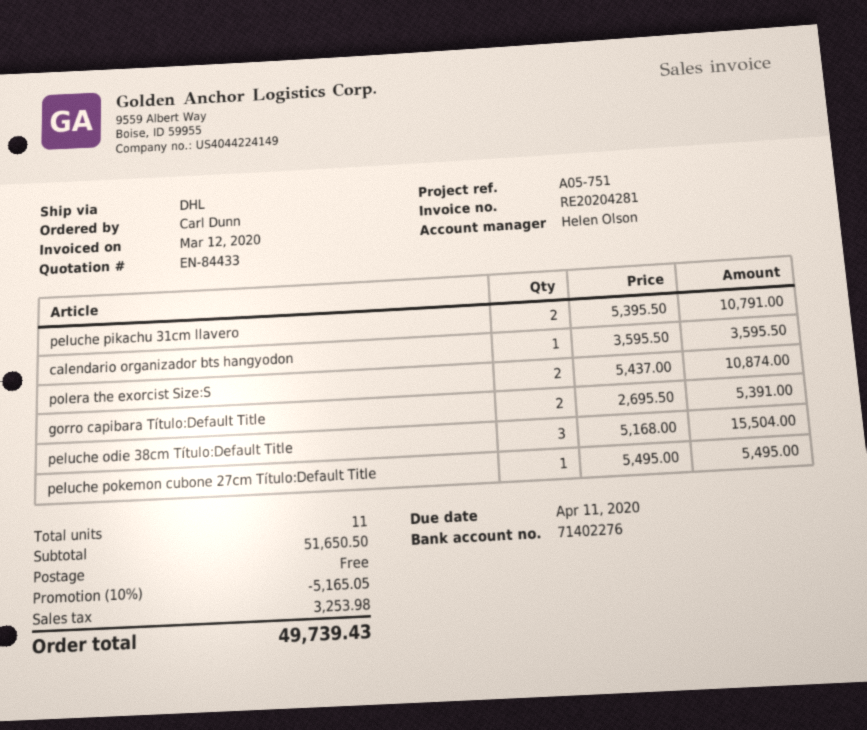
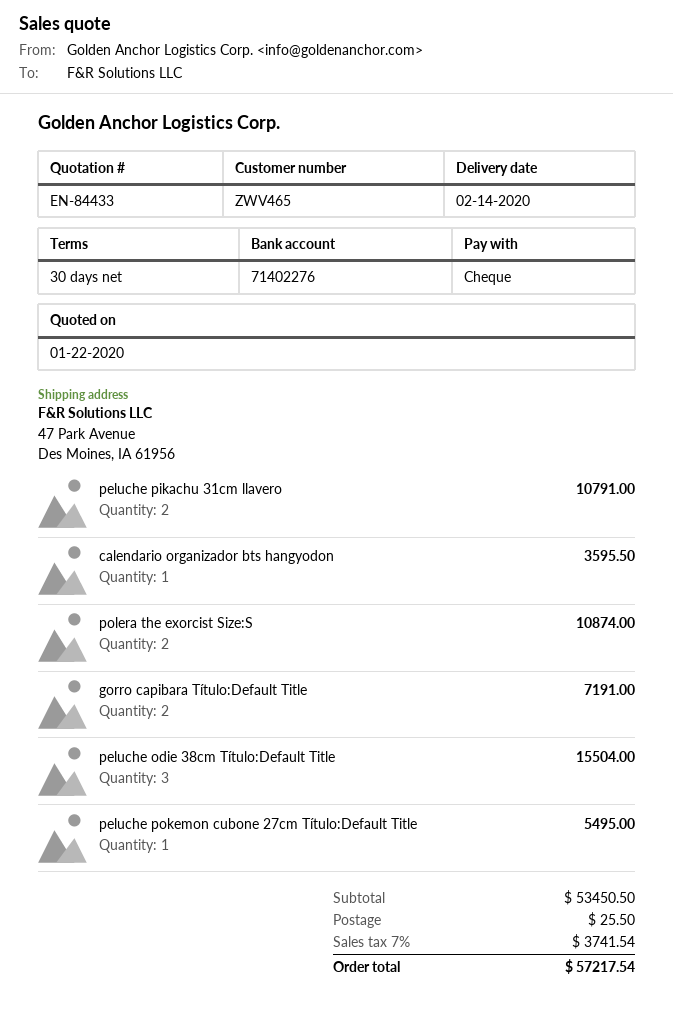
gorro capibara Título:Default Title: 2 for 5391.00 -> 2 for 7191.00
subtotal: 51650.50 -> 53450.50
discount: 10% = 5165.05 -> none
shipping: 0.00 -> 25.50
tax: 3253.98 -> 3741.54
total: 49739.43 -> 57217.54

